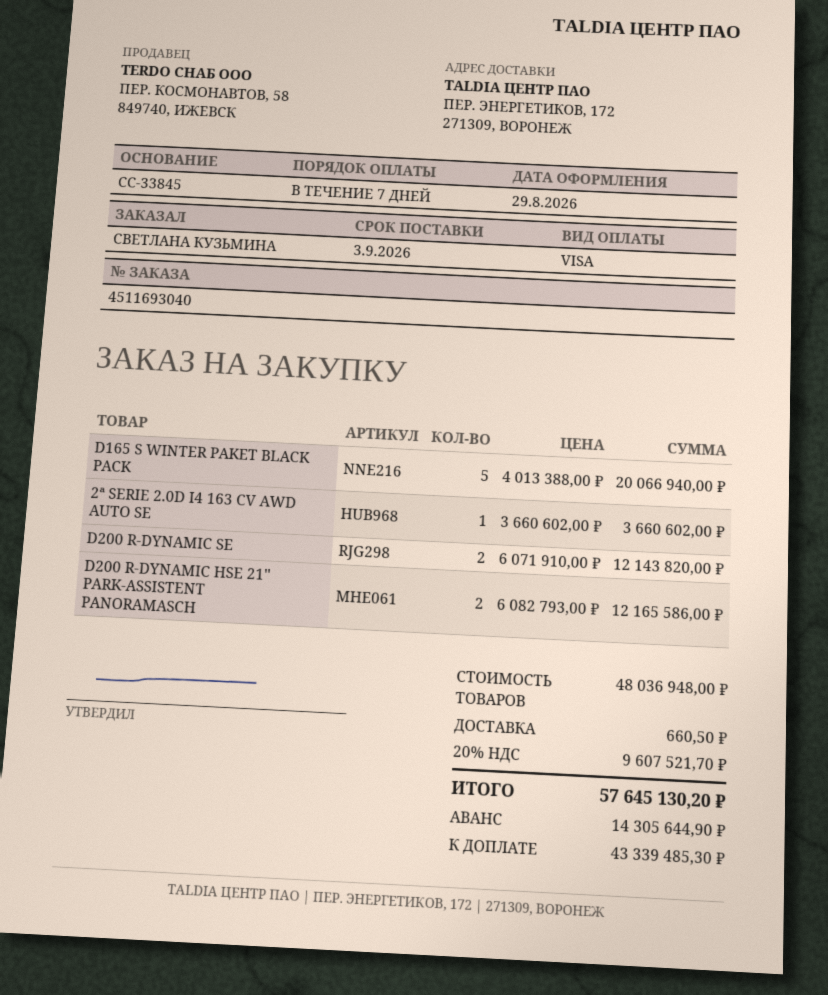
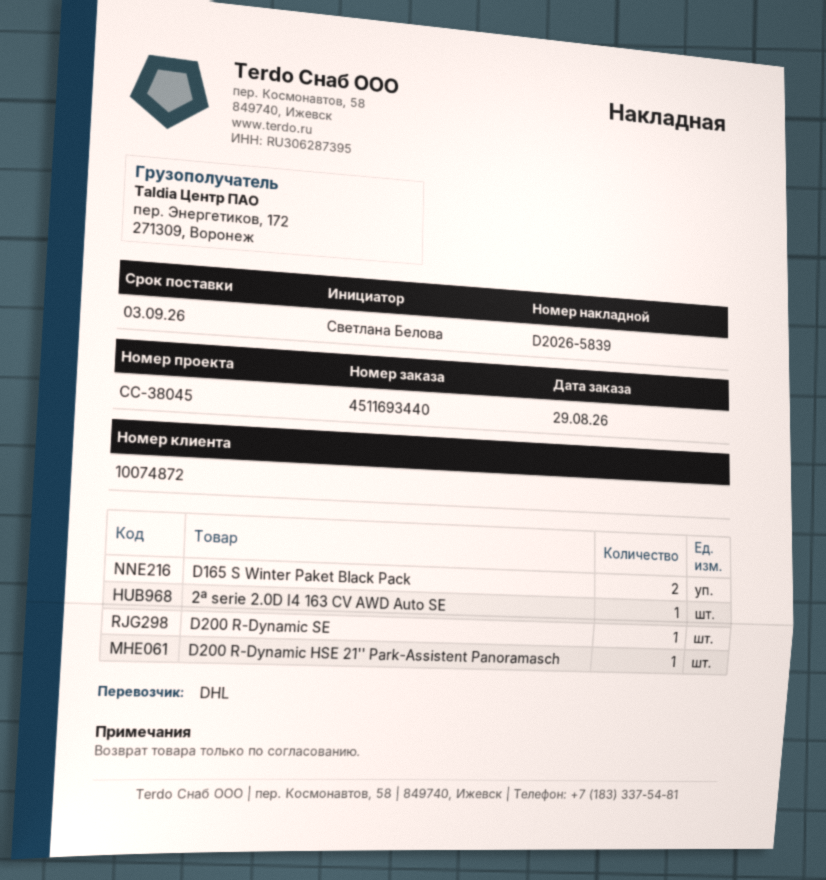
order number: 4511693040 -> 4511693440
reference: CC-33845 -> CC-38045
ordered by: СВЕТЛАНА КУЗЬМИНА -> Светлана Белова
D165 S WINTER PAKET BLACK PACK: 5 -> 2
D200 R-DYNAMIC SE: 2 -> 1
D200 R-DYNAMIC HSE 21'' PARK-ASSISTENT PANORAMASCH: 2 -> 1

